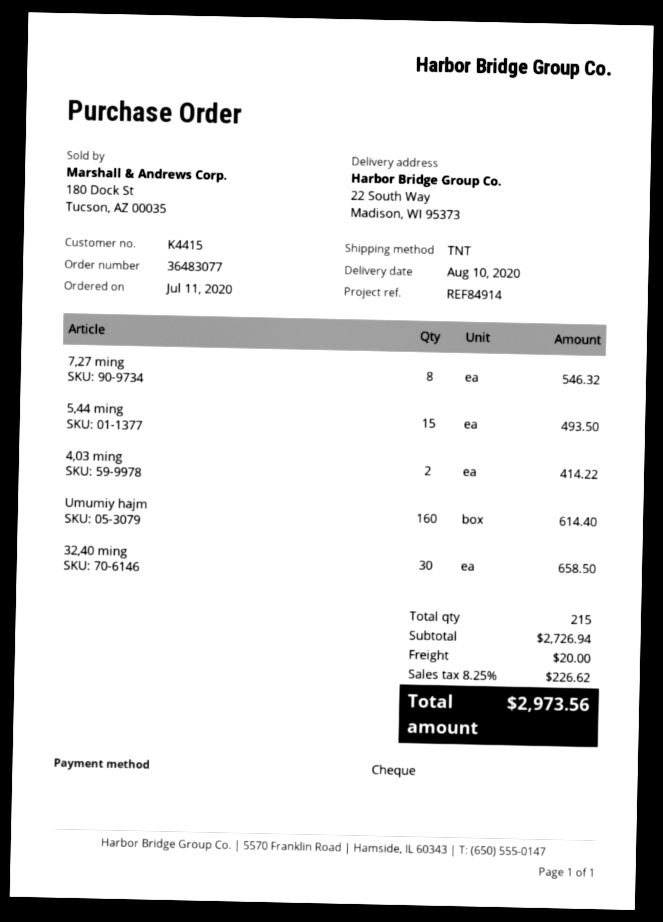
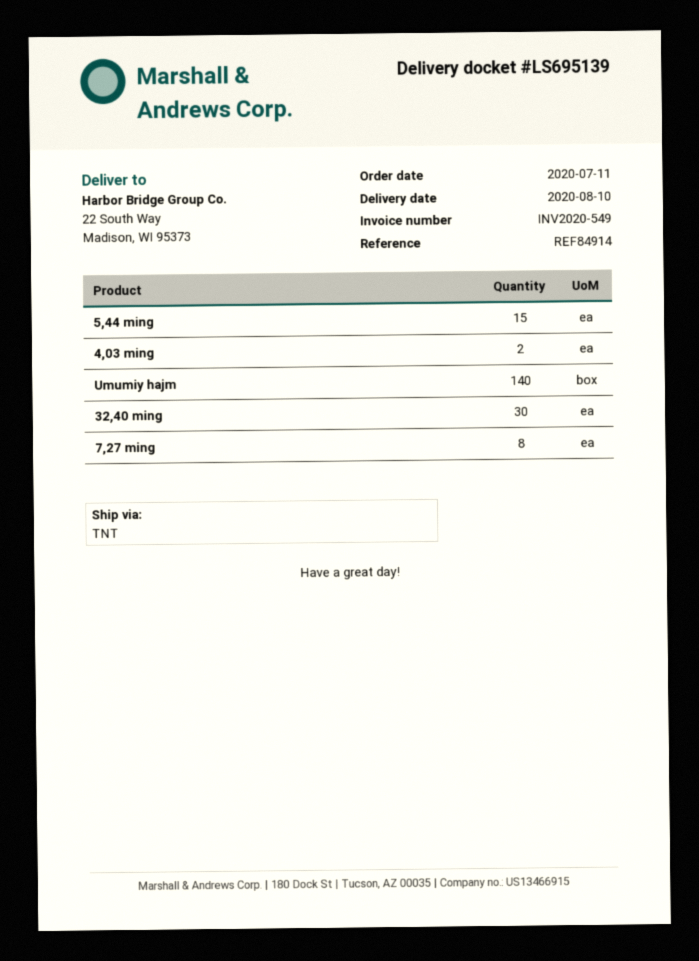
Umumiy hajm: 160 -> 140

